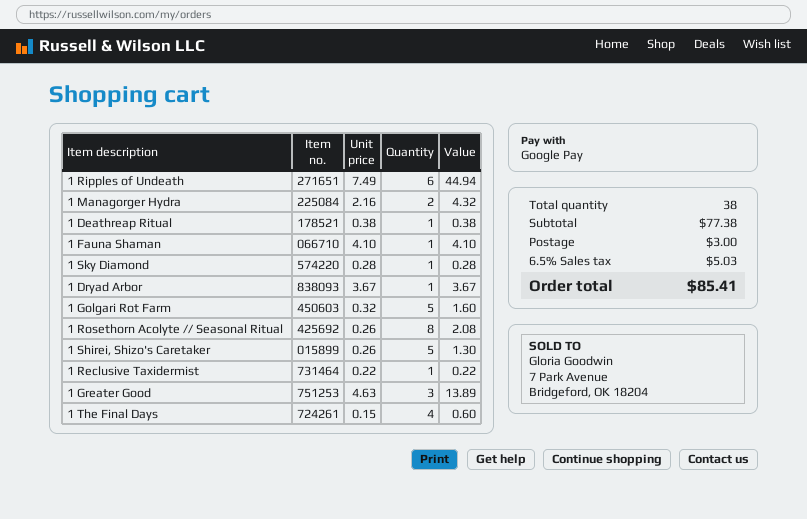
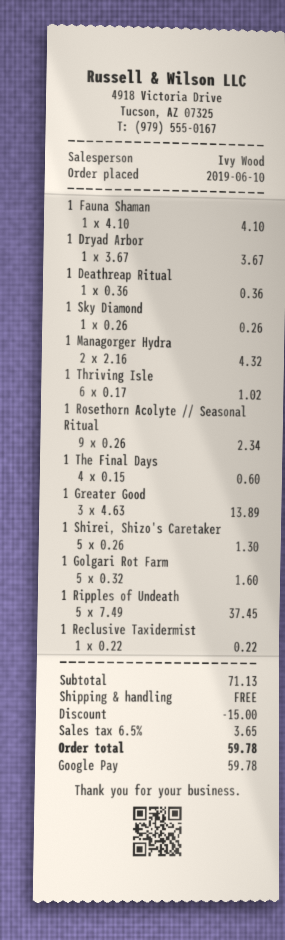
1 Ripples of Undeath: 6 x 7.49 = 44.94 -> 5 x 7.49 = 37.45
1 Deathreap Ritual: 1 x 0.38 = 0.38 -> 1 x 0.36 = 0.36
1 Sky Diamond: 1 x 0.28 = 0.28 -> 1 x 0.26 = 0.26
1 Rosethorn Acolyte // Seasonal Ritual: 8 x 0.26 = 2.08 -> 9 x 0.26 = 2.34
1 Thriving Isle: none -> 6 x 0.17 = 1.02
subtotal: 77.38 -> 71.13
discount: none -> 15.00
shipping: 3.00 -> 0.00
tax: 6.5% = 5.03 -> 6.5% = 3.65
total: 85.41 -> 59.78

